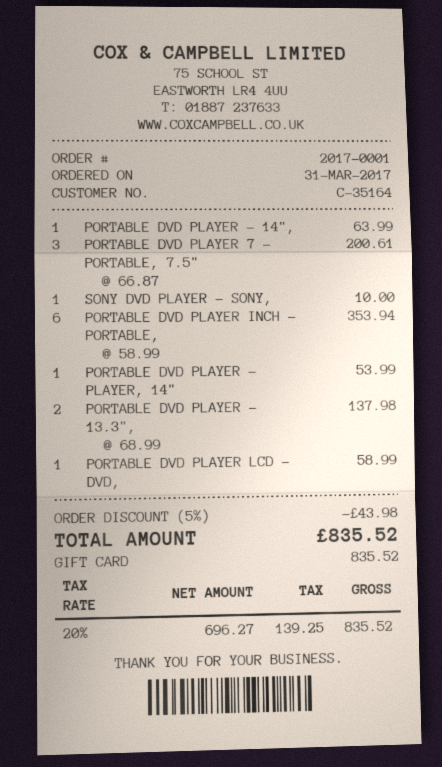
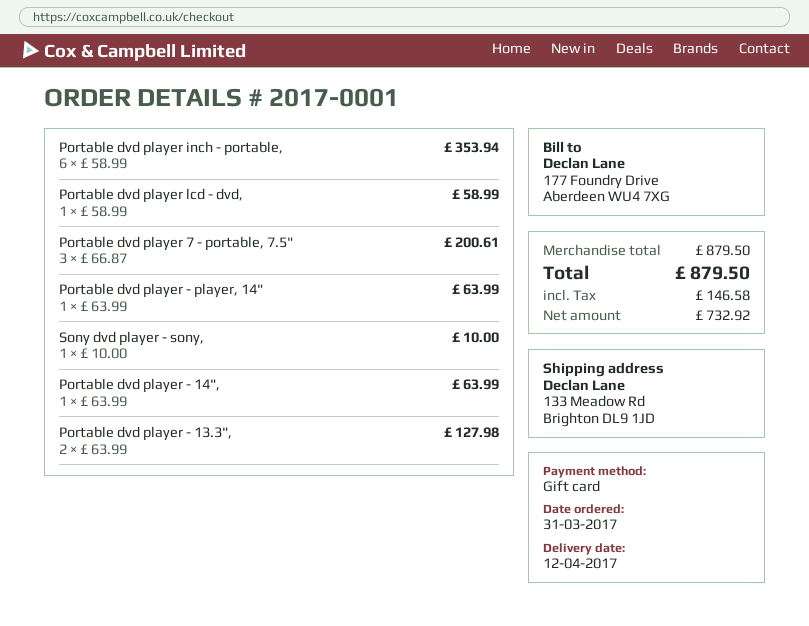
PORTABLE DVD PLAYER - PLAYER, 14": 1 x 53.99 = 53.99 -> 1 x 63.99 = 63.99
PORTABLE DVD PLAYER - 13.3",: 2 x 68.99 = 137.98 -> 2 x 63.99 = 127.98
discount: 5% = 43.98 -> none
net: 696.27 -> 732.92
tax: 139.25 -> 146.58
total: 835.52 -> 879.50

